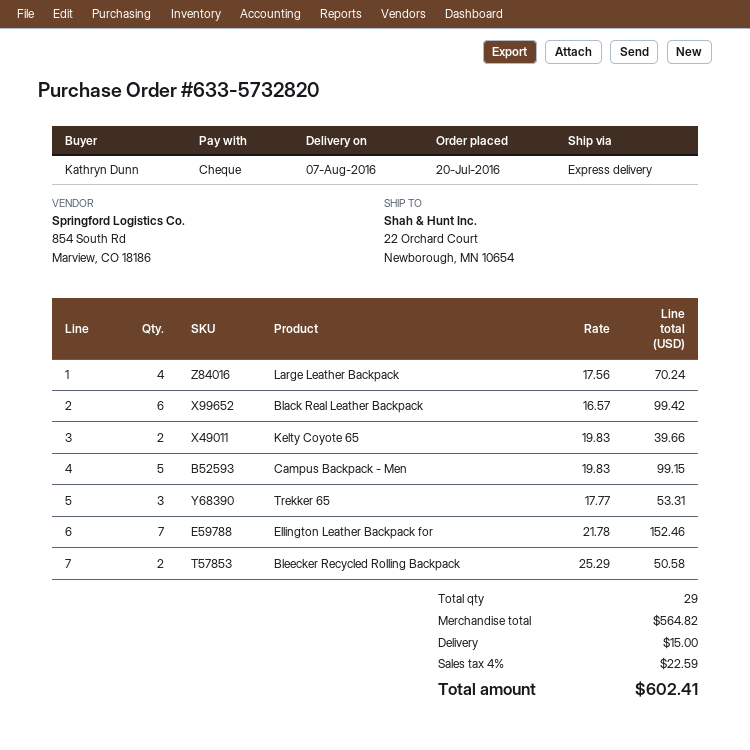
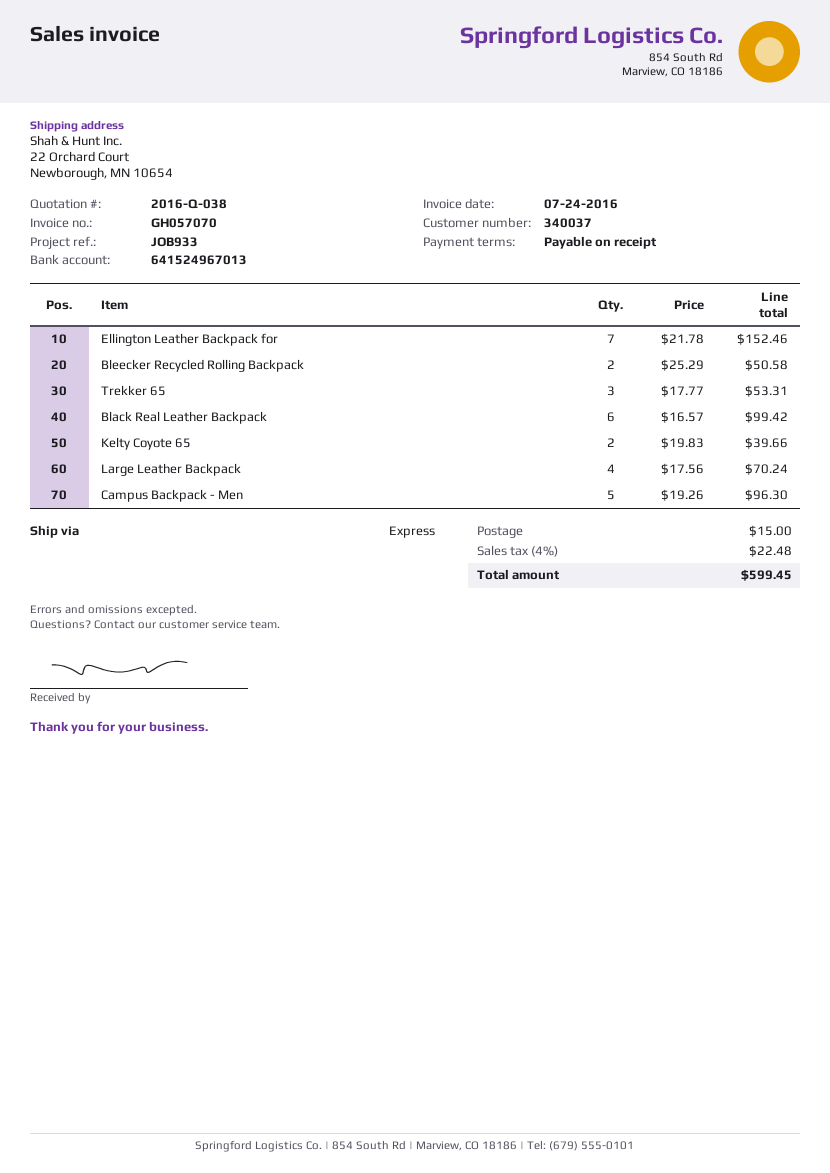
Campus Backpack - Men: 5 x 19.83 = 99.15 -> 5 x 19.26 = 96.30
tax: 4% = 22.59 -> 4% = 22.48
total: 602.41 -> 599.45

